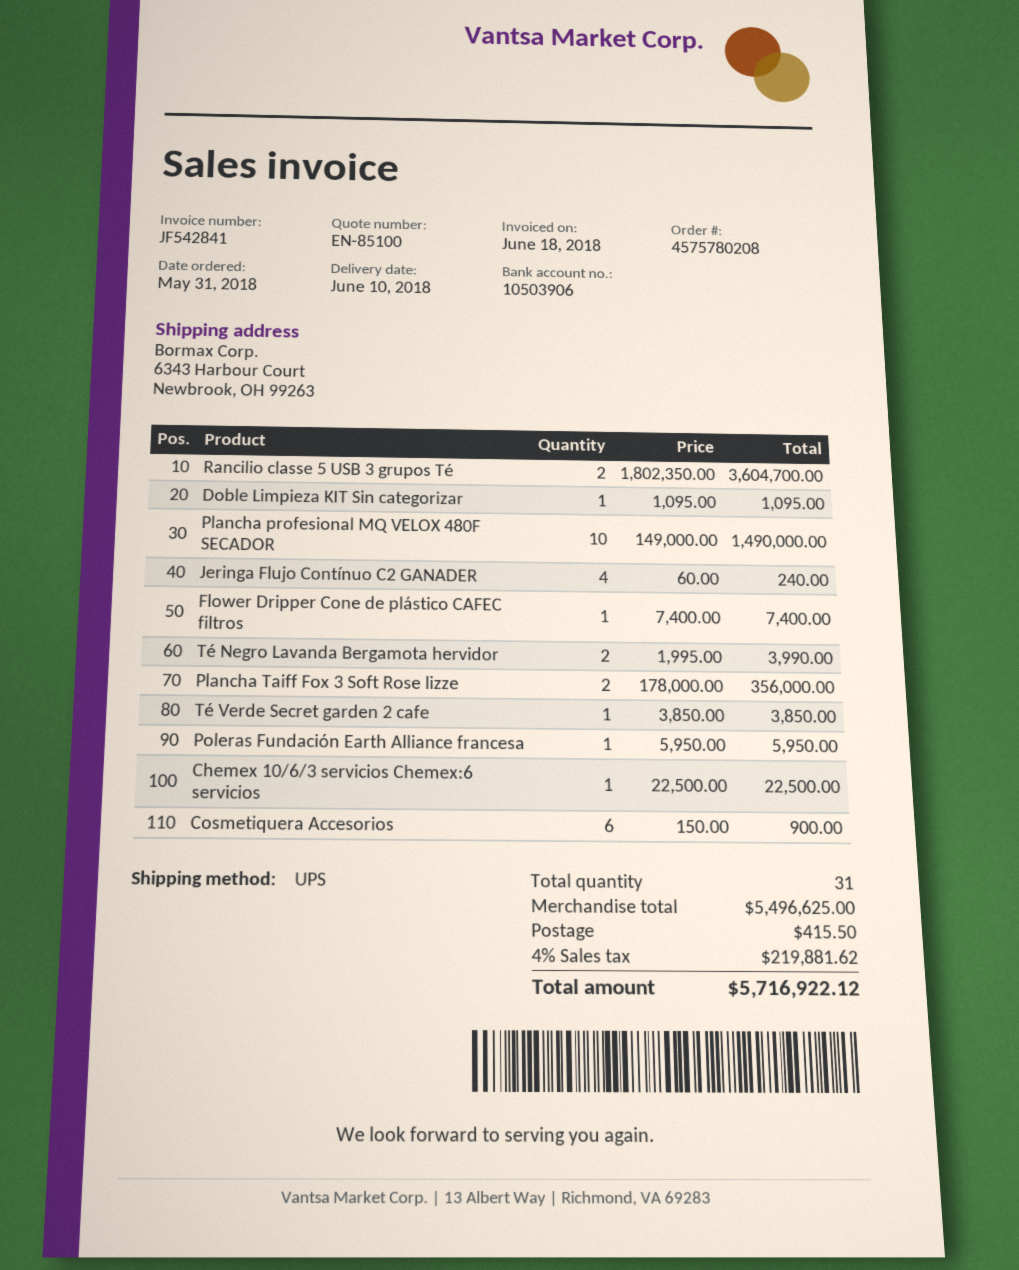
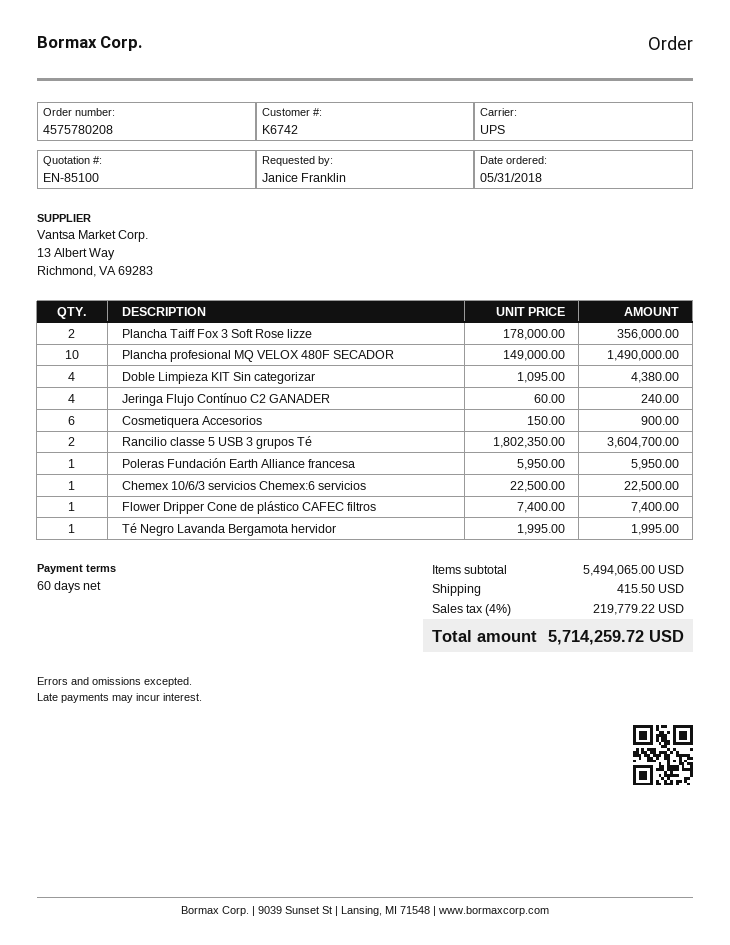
Doble Limpieza KIT Sin categorizar: 1 x 1095.00 = 1095.00 -> 4 x 1095.00 = 4380.00
Té Negro Lavanda Bergamota hervidor: 2 x 1995.00 = 3990.00 -> 1 x 1995.00 = 1995.00
Té Verde Secret garden 2 cafe: 1 x 3850.00 = 3850.00 -> none
subtotal: 5496625.00 -> 5494065.00
tax: 4% = 219881.62 -> 4% = 219779.22
total: 5716922.12 -> 5714259.72

